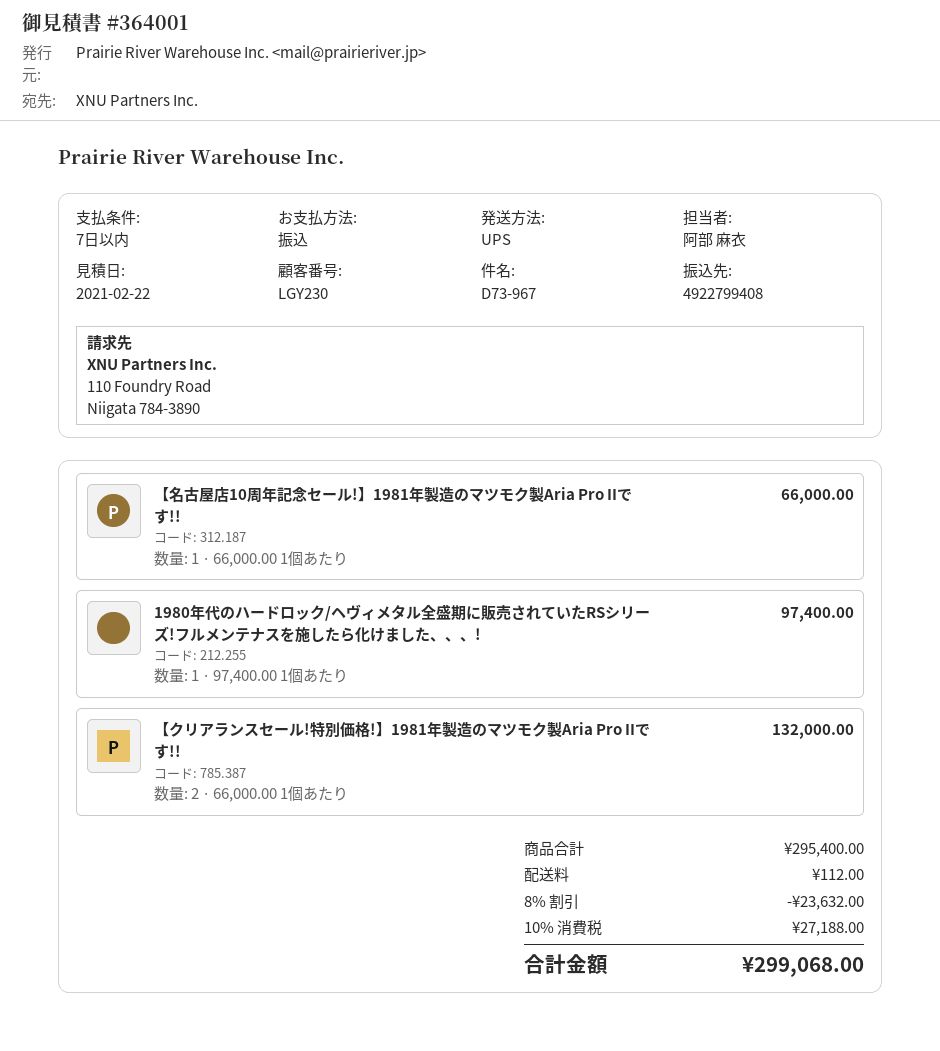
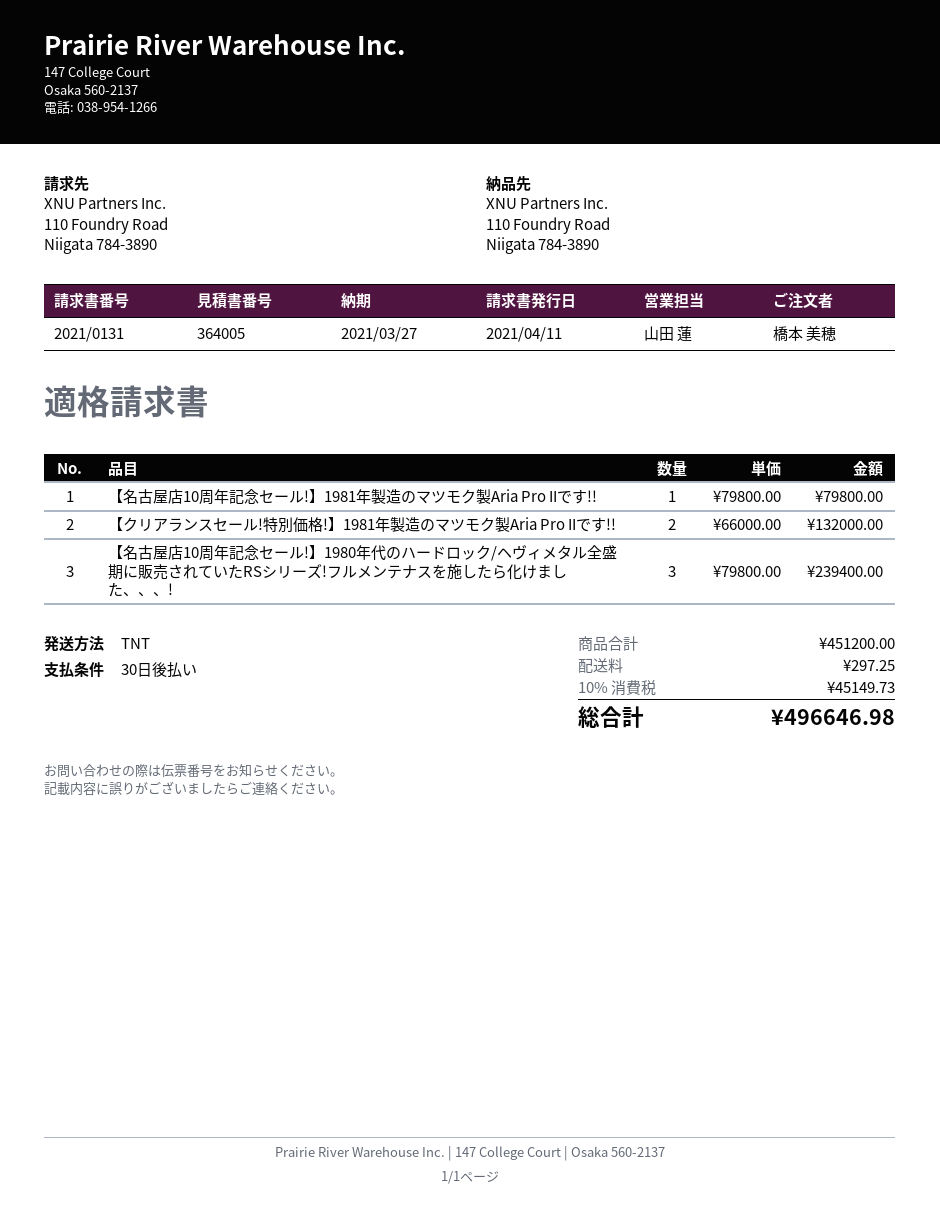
quote number: 364001 -> 364005
payment terms: 7 days -> 30 days
sales rep: 阿部 麻衣 -> 山田 蓮
shipping method: UPS -> TNT
【名古屋店10周年記念セール!】1981年製造のマツモク製Aria Pro IIです!!: 1 x 66000.00 = 66000.00 -> 1 x 79800.00 = 79800.00
1980年代のハードロック/ヘヴィメタル全盛期に販売されていたRSシリーズ!フルメンテナスを施したら化けました、、、!: 1 x 97400.00 = 97400.00 -> none
【名古屋店10周年記念セール!】1980年代のハードロック/ヘヴィメタル全盛期に販売されていたRSシリーズ!フルメンテナスを施したら化けました、、、!: none -> 3 x 79800.00 = 239400.00
subtotal: 295400.00 -> 451200.00
discount: 8% = 23632.00 -> none
shipping: 112.00 -> 297.25
tax: 10% = 27188.00 -> 10% = 45149.73
total: 299068.00 -> 496646.98

